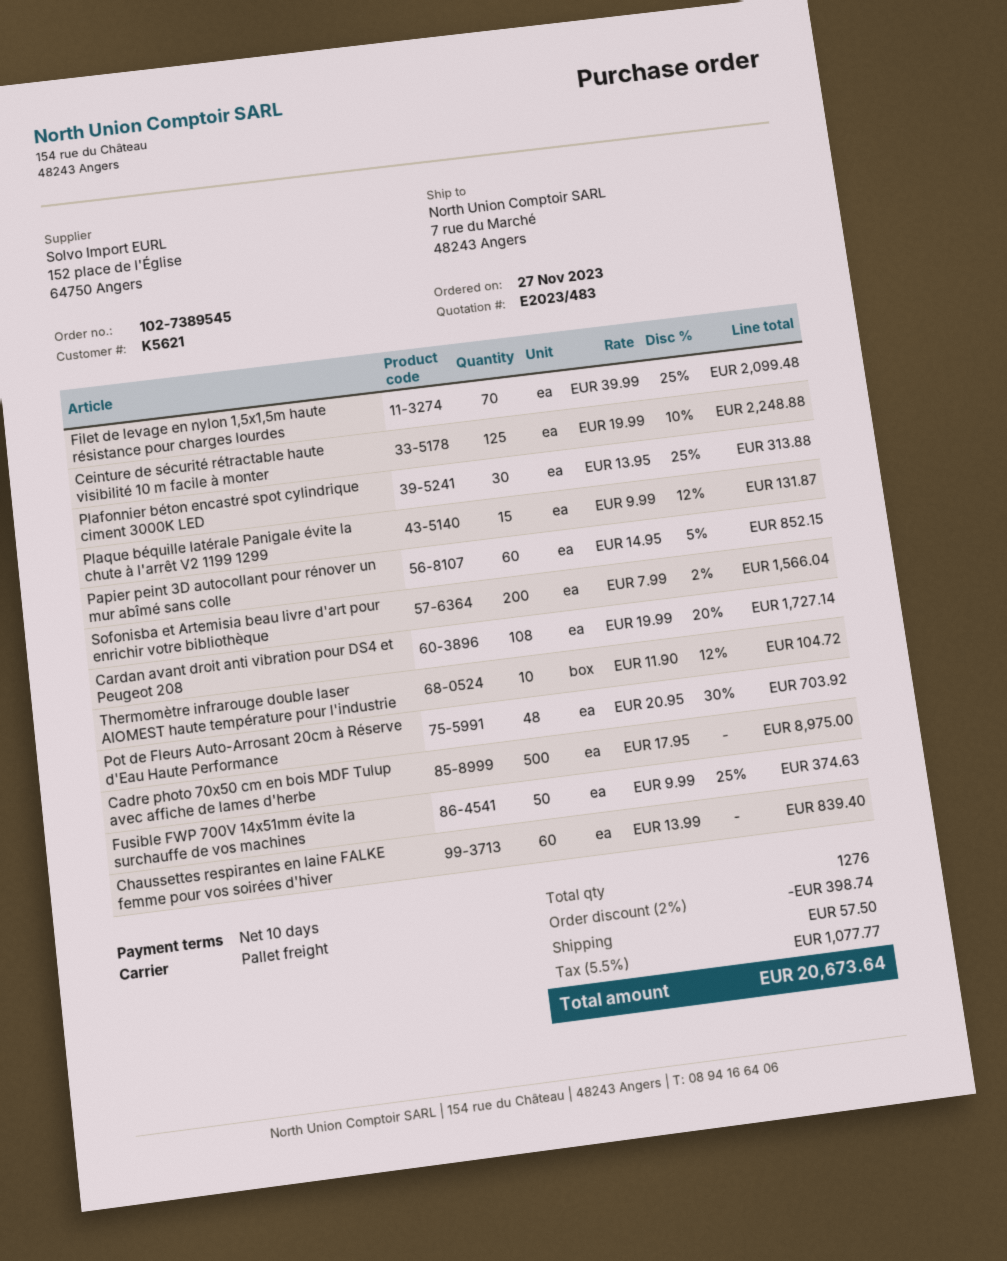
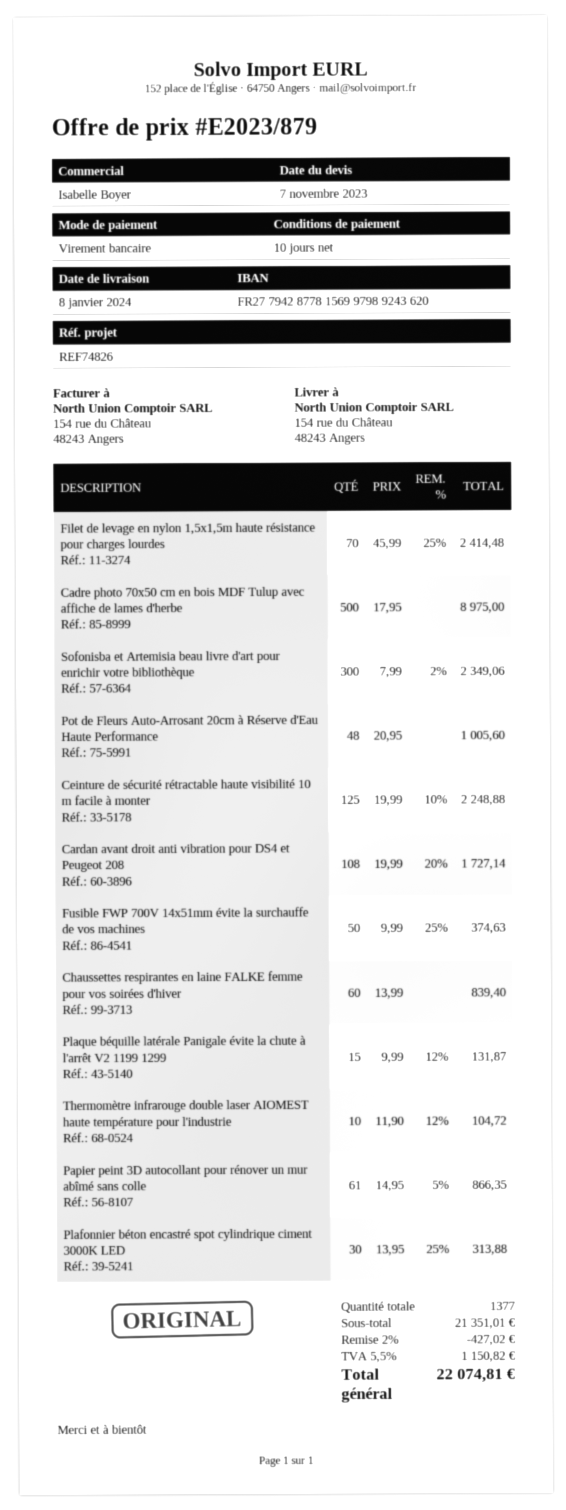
quote number: E2023/483 -> E2023/879
ship to: 7 rue du Marché, 48243 Angers -> 154 rue du Château, 48243 Angers
Filet de levage en nylon 1,5x1,5m haute résistance pour charges lourdes: 70 x 39.99 - 25% = 2099.48 -> 70 x 45.99 - 25% = 2414.48
Papier peint 3D autocollant pour rénover un mur abîmé sans colle: 60 x 14.95 - 5% = 852.15 -> 61 x 14.95 - 5% = 866.35
Sofonisba et Artemisia beau livre d'art pour enrichir votre bibliothèque: 200 x 7.99 - 2% = 1566.04 -> 300 x 7.99 - 2% = 2349.06
Pot de Fleurs Auto-Arrosant 20cm à Réserve d'Eau Haute Performance: 48 x 20.95 - 30% = 703.92 -> 48 x 20.95 = 1005.60
total quantity: 1276 -> 1377
discount: 2% = 398.74 -> 2% = 427.02
shipping: 57.50 -> none
tax: 5.5% = 1077.77 -> 5.5% = 1150.82
total: 20673.64 -> 22074.81

